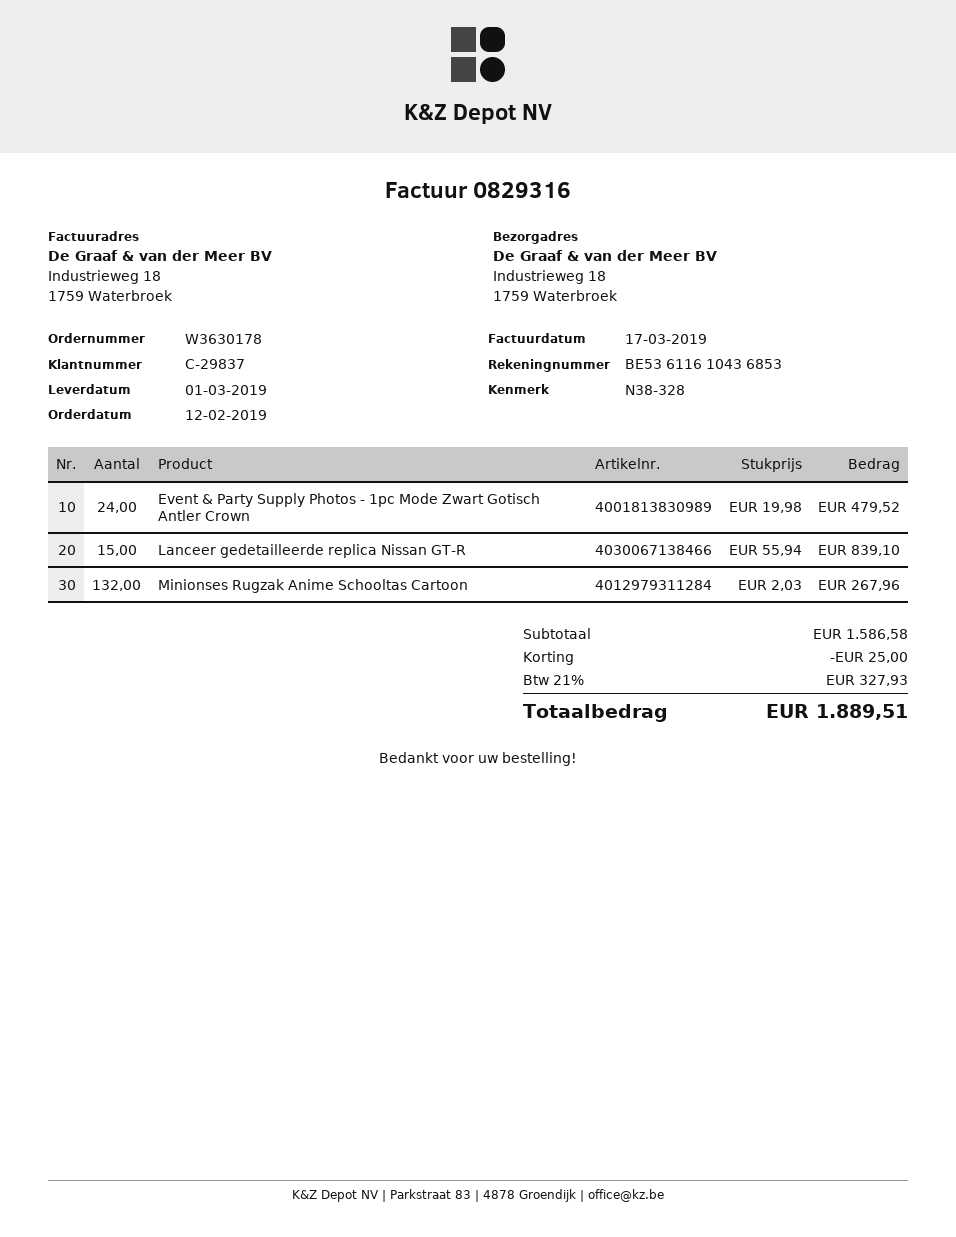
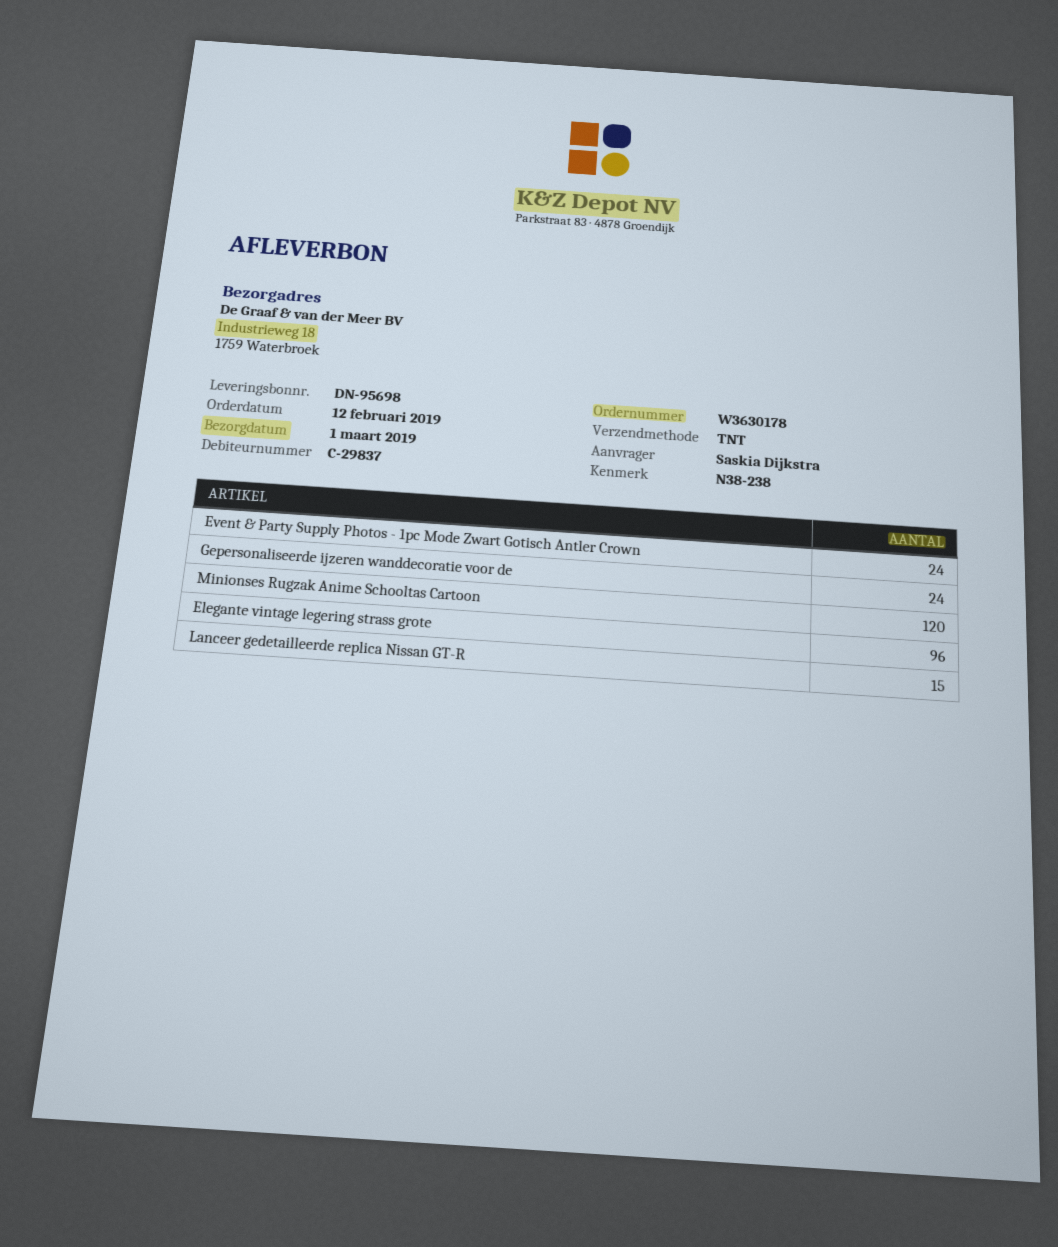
reference: N38-328 -> N38-238
Minionses Rugzak Anime Schooltas Cartoon: 132 -> 120
Gepersonaliseerde ijzeren wanddecoratie voor de: none -> 24
Elegante vintage legering strass grote: none -> 96

